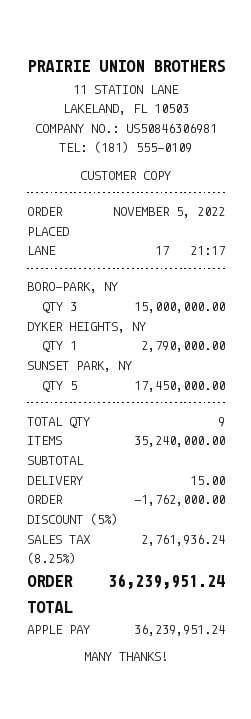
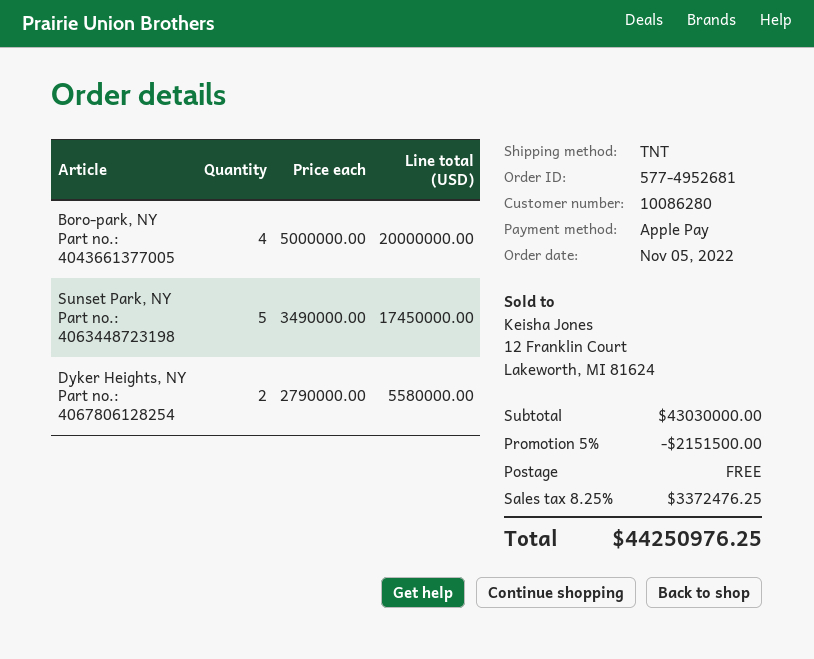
BORO-PARK, NY: 3 for 15000000.00 -> 4 for 20000000.00
DYKER HEIGHTS, NY: 1 for 2790000.00 -> 2 for 5580000.00
subtotal: 35240000.00 -> 43030000.00
discount: 5% = 1762000.00 -> 5% = 2151500.00
shipping: 15.00 -> 0.00
tax: 8.25% = 2761936.24 -> 8.25% = 3372476.25
total: 36239951.24 -> 44250976.25

